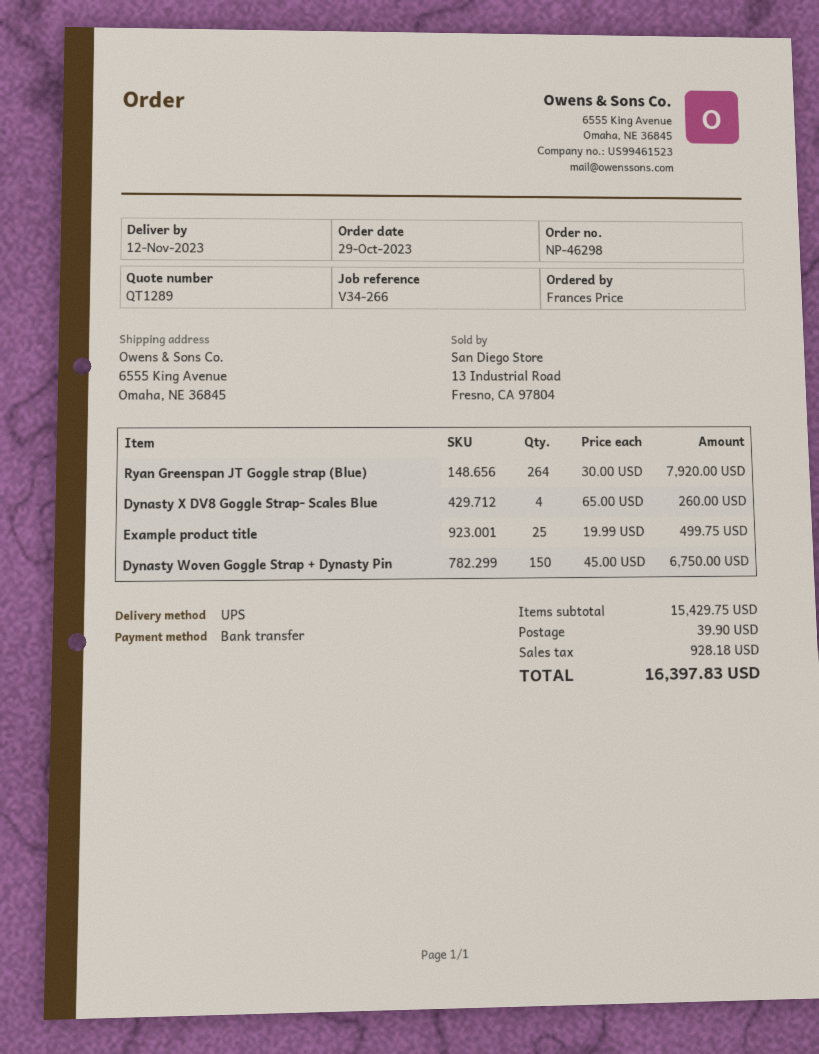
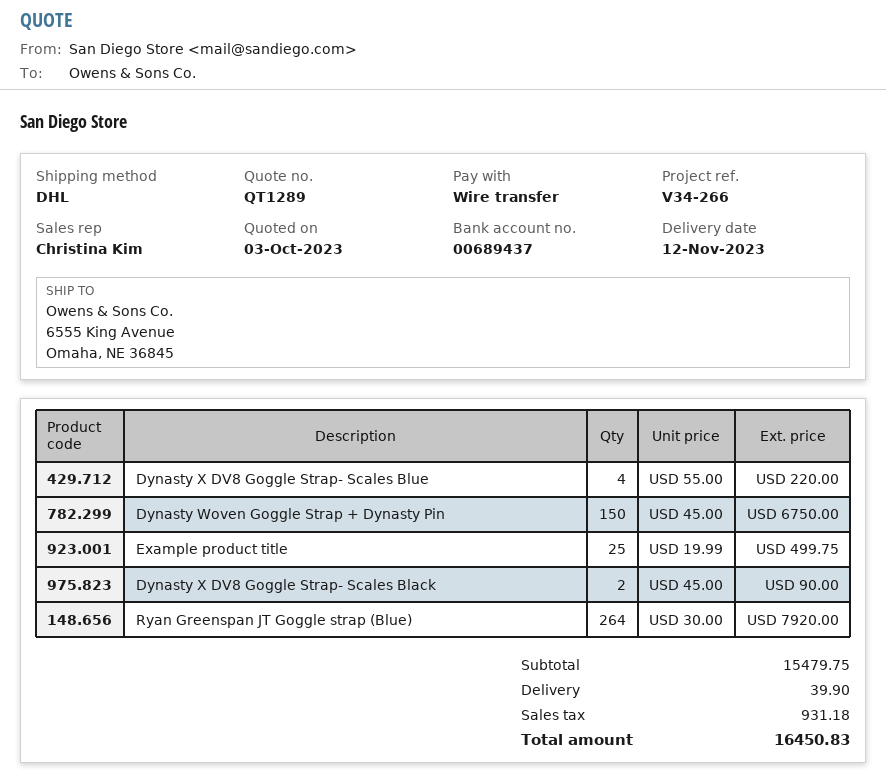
shipping method: UPS -> DHL
Dynasty X DV8 Goggle Strap- Scales Blue: 4 x 65.00 = 260.00 -> 4 x 55.00 = 220.00
Dynasty X DV8 Goggle Strap- Scales Black: none -> 2 x 45.00 = 90.00
subtotal: 15429.75 -> 15479.75
tax: 928.18 -> 931.18
total: 16397.83 -> 16450.83

